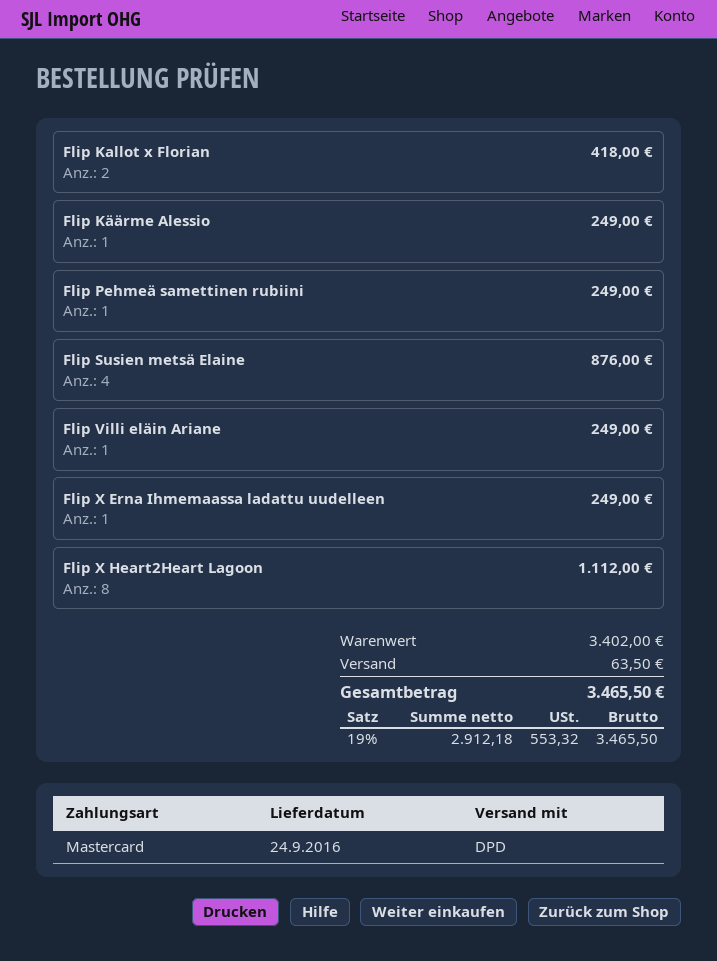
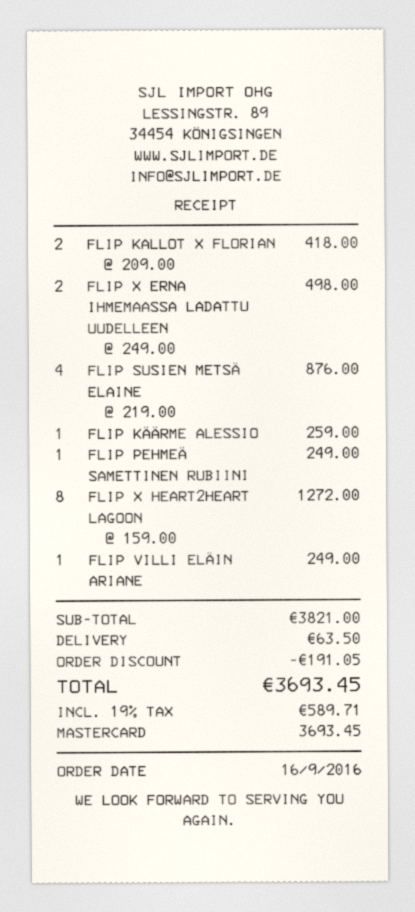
Flip Käärme Alessio: 1 for 249.00 -> 1 for 259.00
Flip X Erna Ihmemaassa ladattu uudelleen: 1 for 249.00 -> 2 for 498.00
Flip X Heart2Heart Lagoon: 8 for 1112.00 -> 8 for 1272.00
subtotal: 3402.00 -> 3821.00
discount: none -> 191.05
tax: 19% = 553.32 -> 19% = 589.71
total: 3465.50 -> 3693.45

